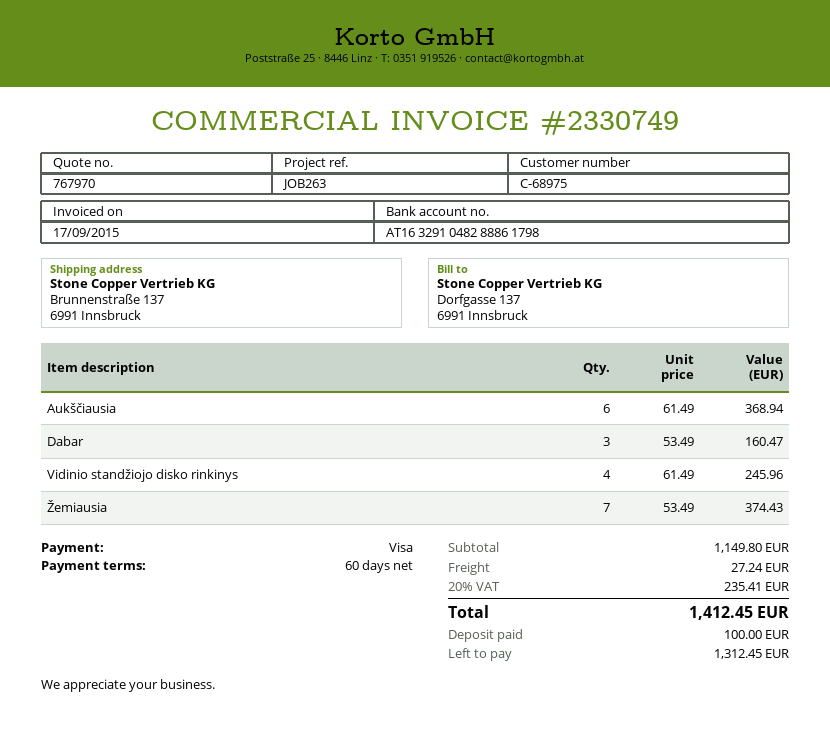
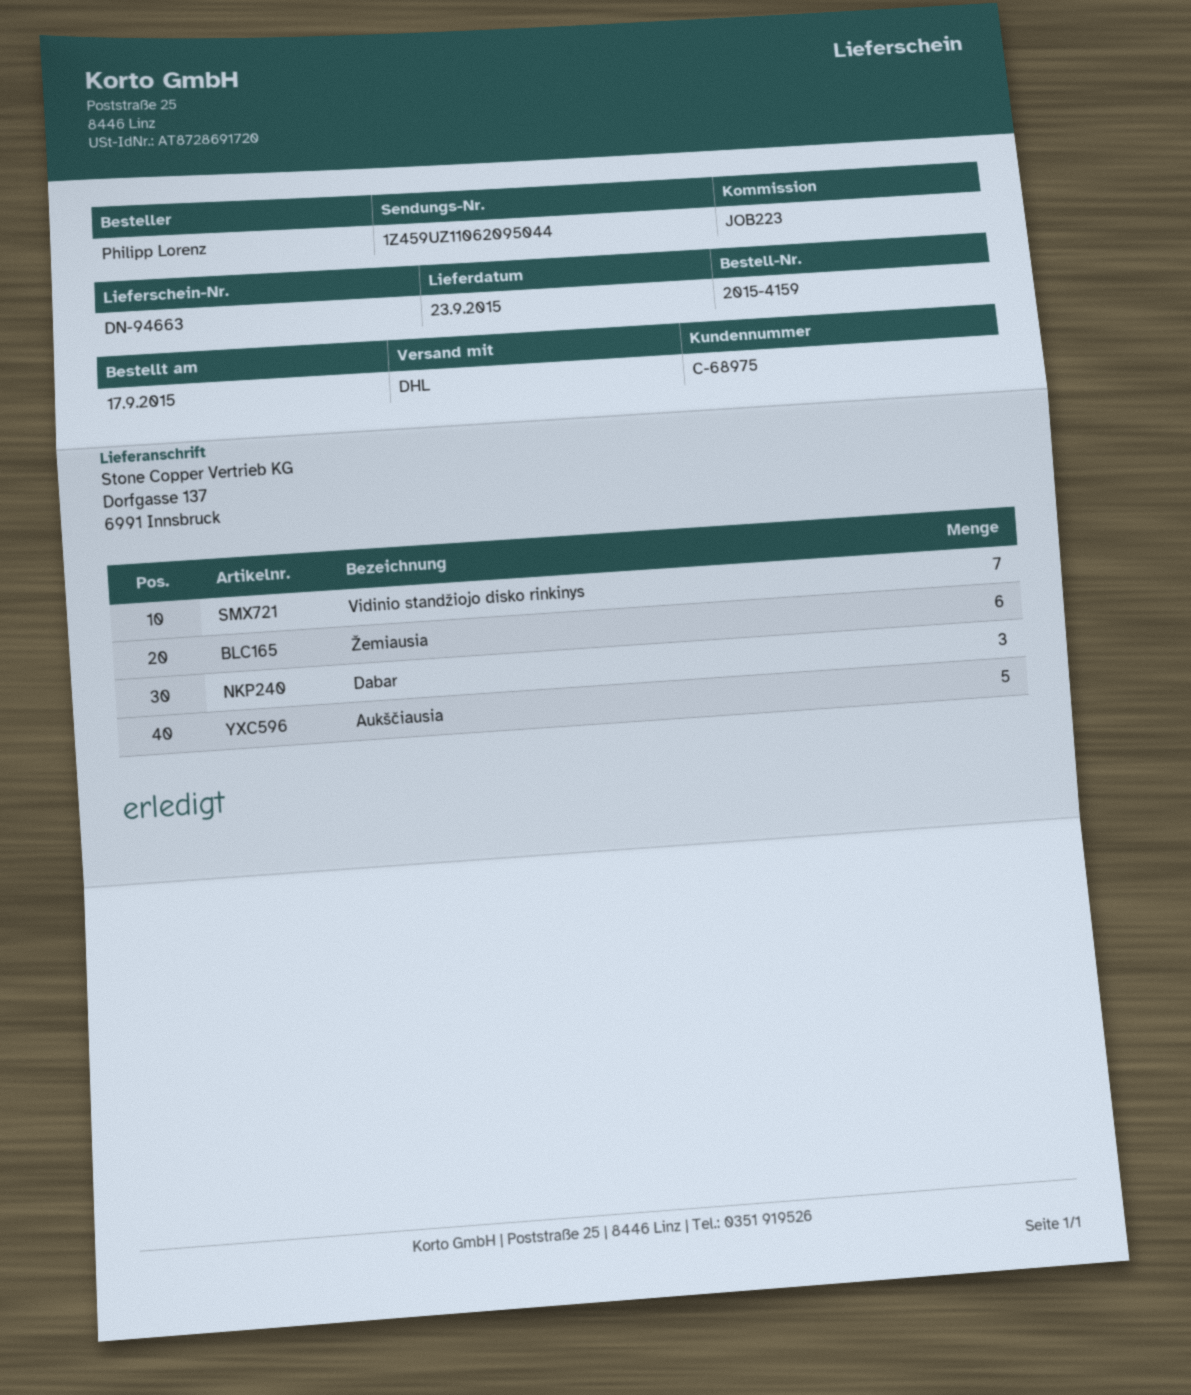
reference: JOB263 -> JOB223
ship to: Brunnenstraße 137, 6991 Innsbruck -> Dorfgasse 137, 6991 Innsbruck
Aukščiausia: 6 -> 5
Vidinio standžiojo disko rinkinys: 4 -> 7
Žemiausia: 7 -> 6

